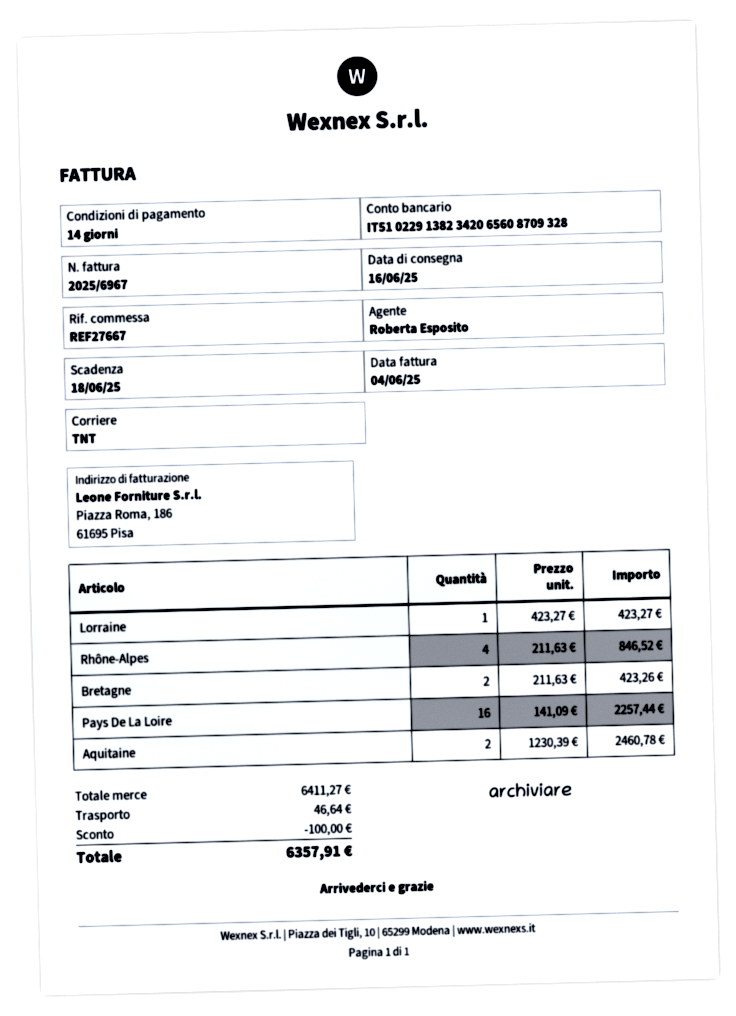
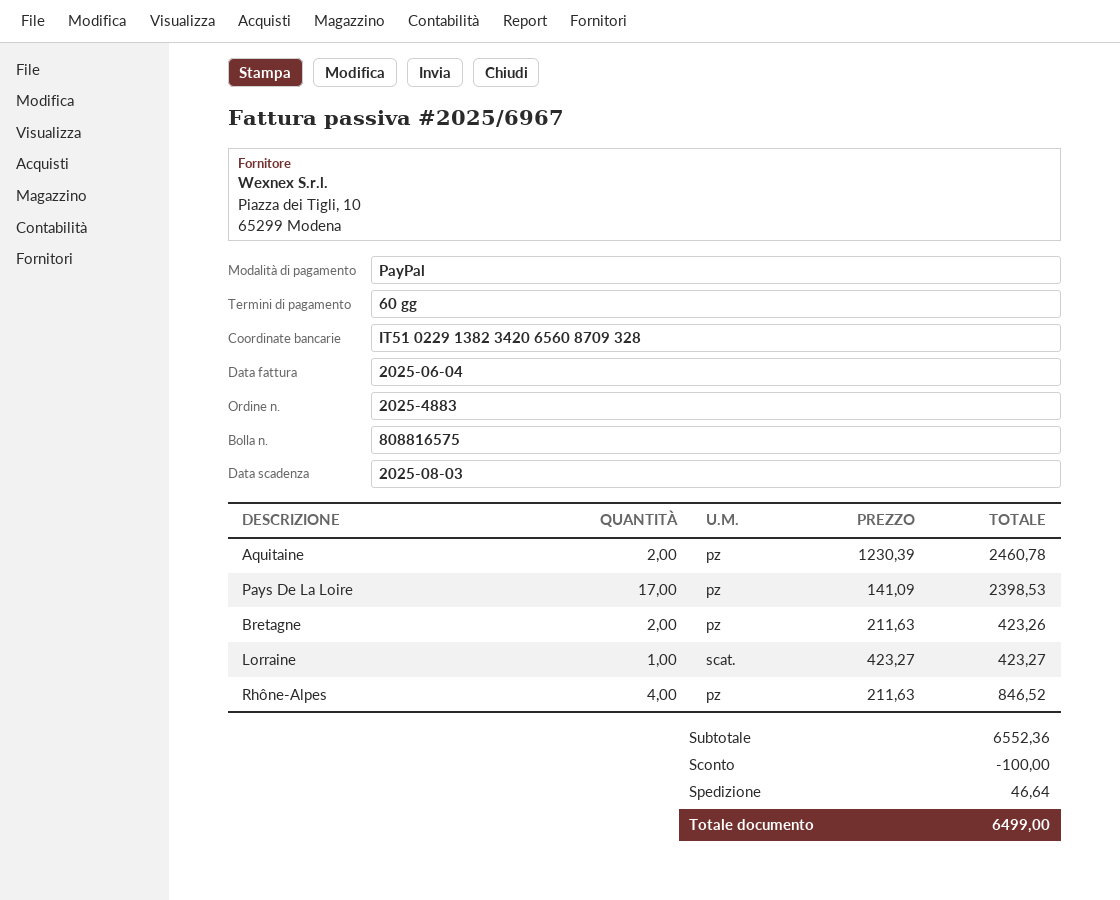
payment terms: 14 days -> 60 days
due date: 2025-06-18 -> 2025-08-03
Pays De La Loire: 16 x 141.09 = 2257.44 -> 17 x 141.09 = 2398.53
subtotal: 6411.27 -> 6552.36
total: 6357.91 -> 6499.00

